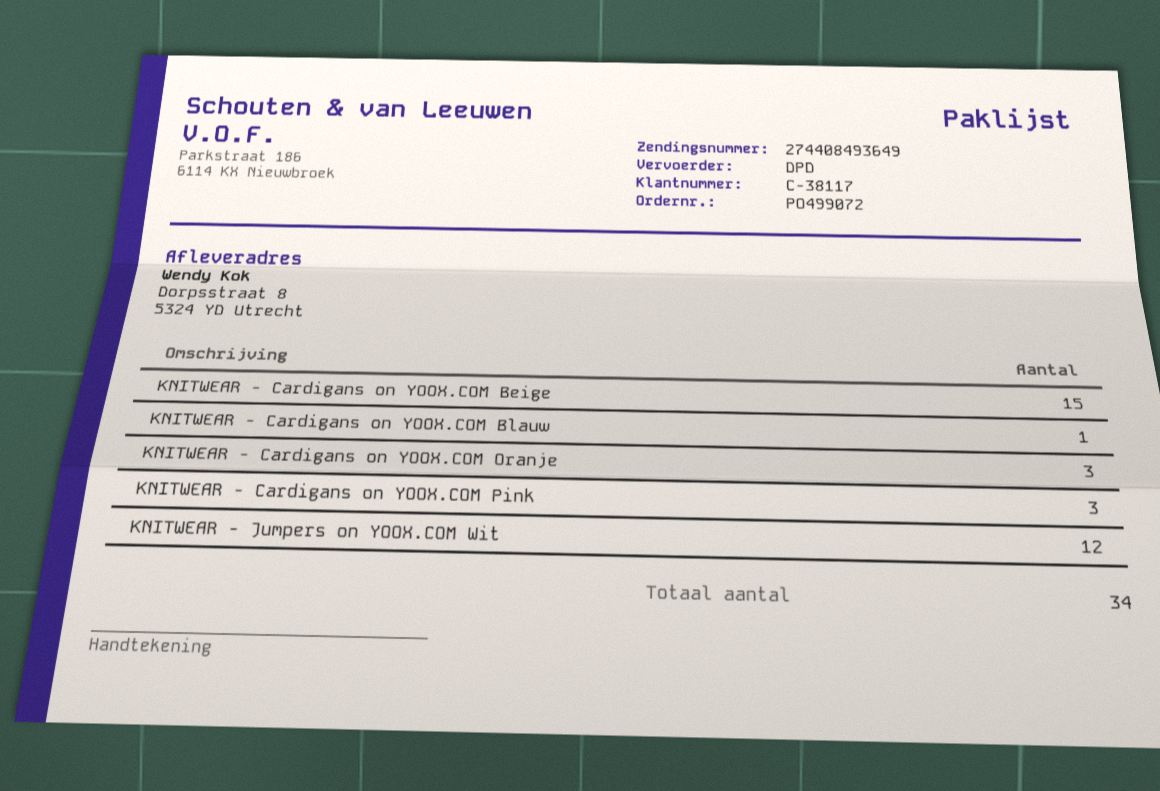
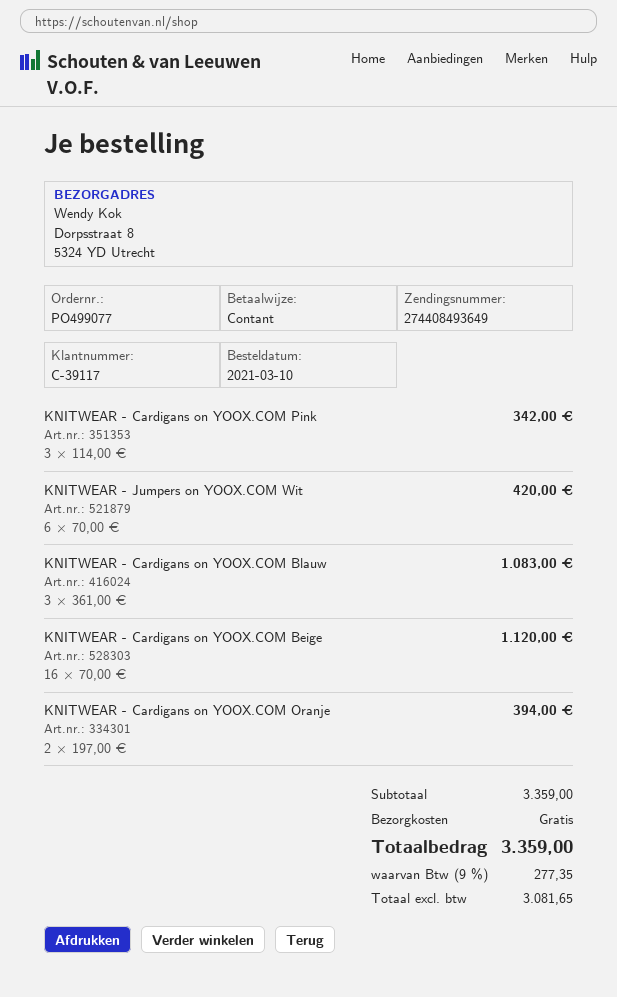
order number: PO499072 -> PO499077
customer number: C-38117 -> C-39117
KNITWEAR - Cardigans on YOOX.COM Beige: 15 -> 16
KNITWEAR - Cardigans on YOOX.COM Blauw: 1 -> 3
KNITWEAR - Cardigans on YOOX.COM Oranje: 3 -> 2
KNITWEAR - Jumpers on YOOX.COM Wit: 12 -> 6

